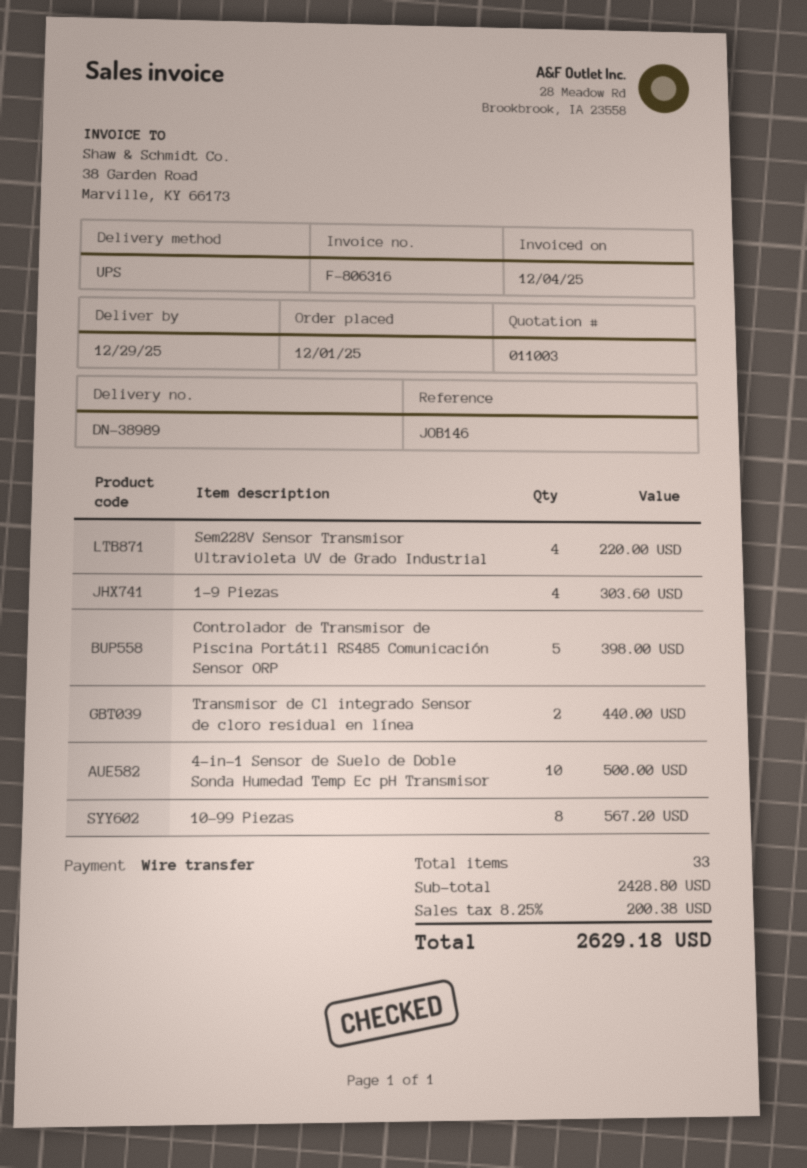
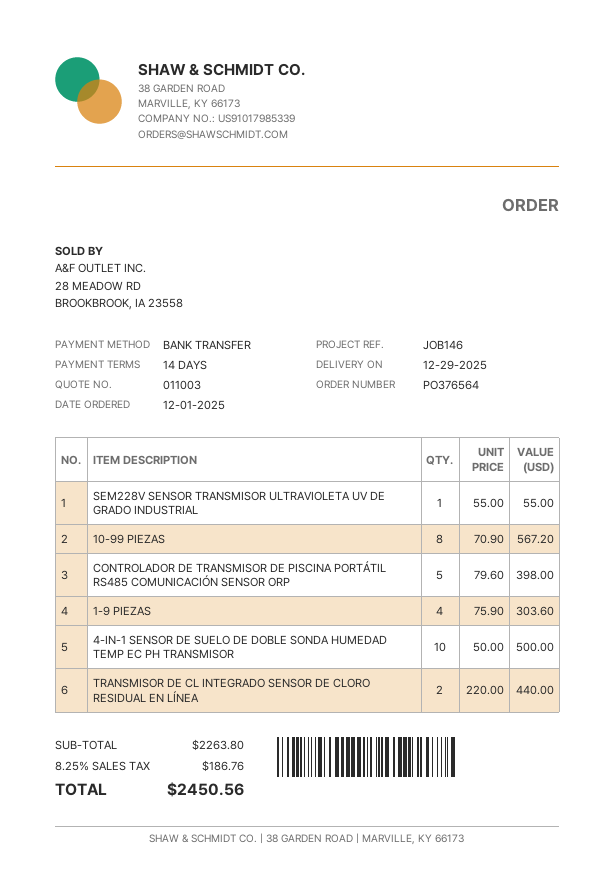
Sem228V Sensor Transmisor Ultravioleta UV de Grado Industrial: 4 for 220.00 -> 1 for 55.00
subtotal: 2428.80 -> 2263.80
tax: 8.25% = 200.38 -> 8.25% = 186.76
total: 2629.18 -> 2450.56

